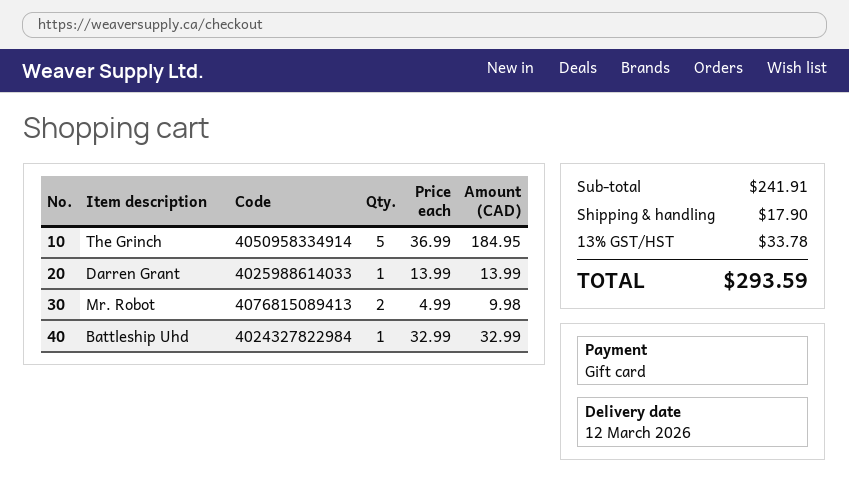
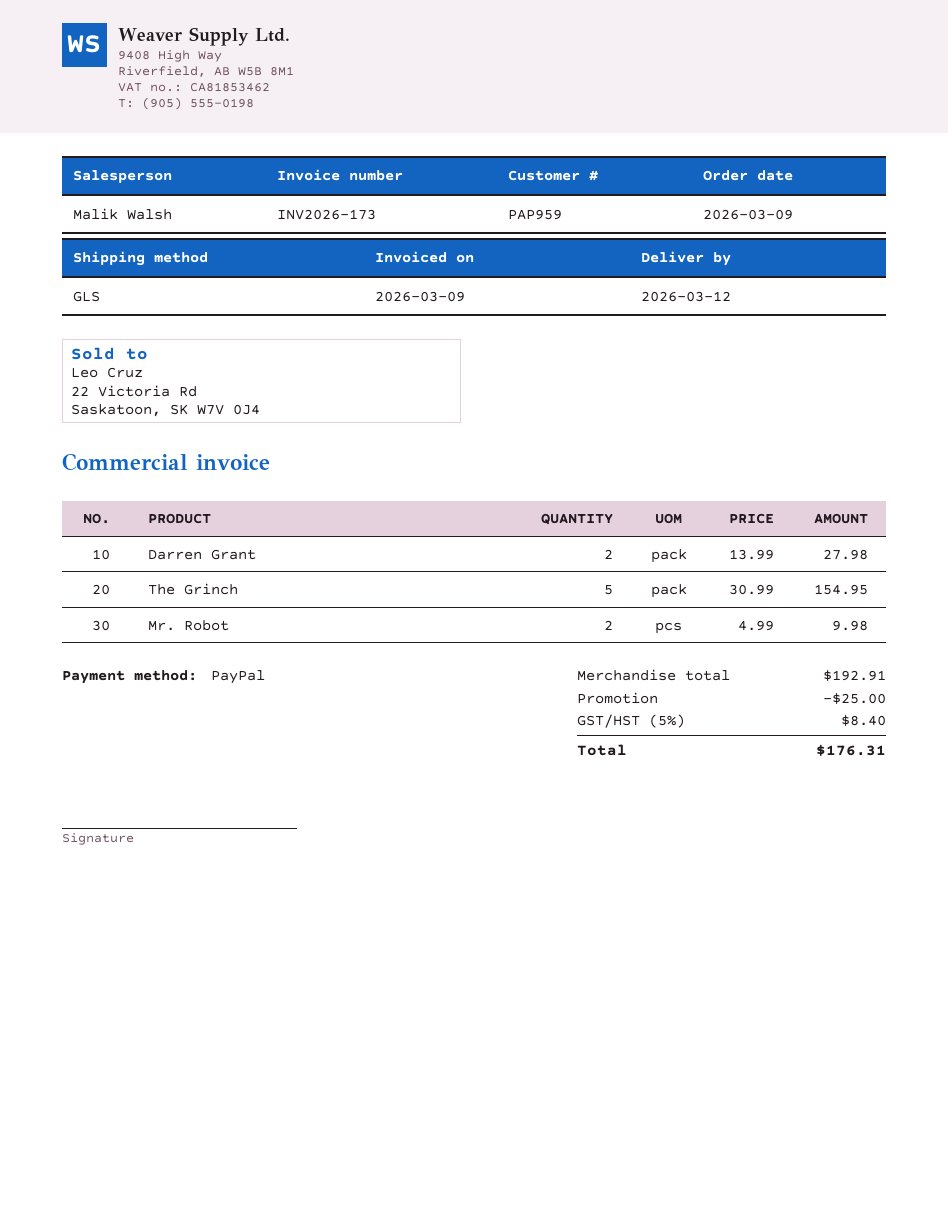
payment method: gift card -> PayPal
The Grinch: 5 x 36.99 = 184.95 -> 5 x 30.99 = 154.95
Darren Grant: 1 x 13.99 = 13.99 -> 2 x 13.99 = 27.98
Battleship Uhd: 1 x 32.99 = 32.99 -> none
subtotal: 241.91 -> 192.91
discount: none -> 25.00
shipping: 17.90 -> none
tax: 13% = 33.78 -> 5% = 8.40
total: 293.59 -> 176.31

